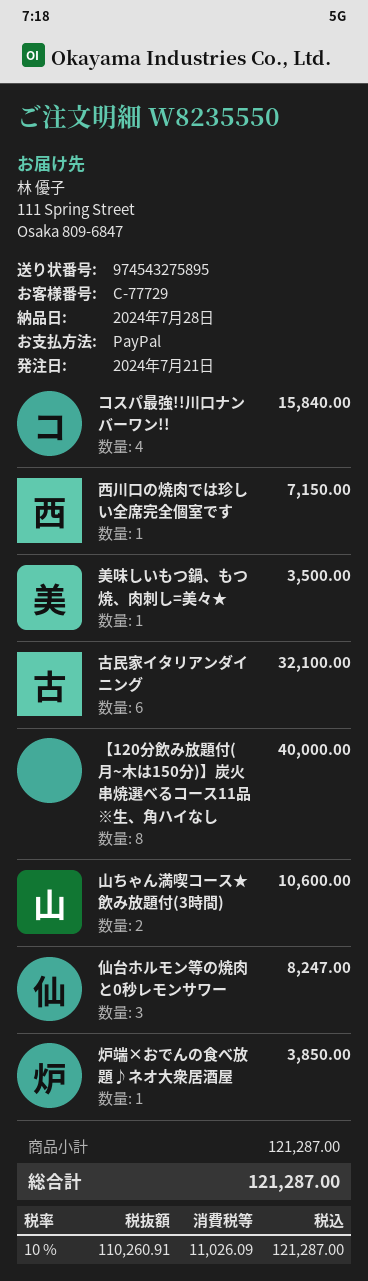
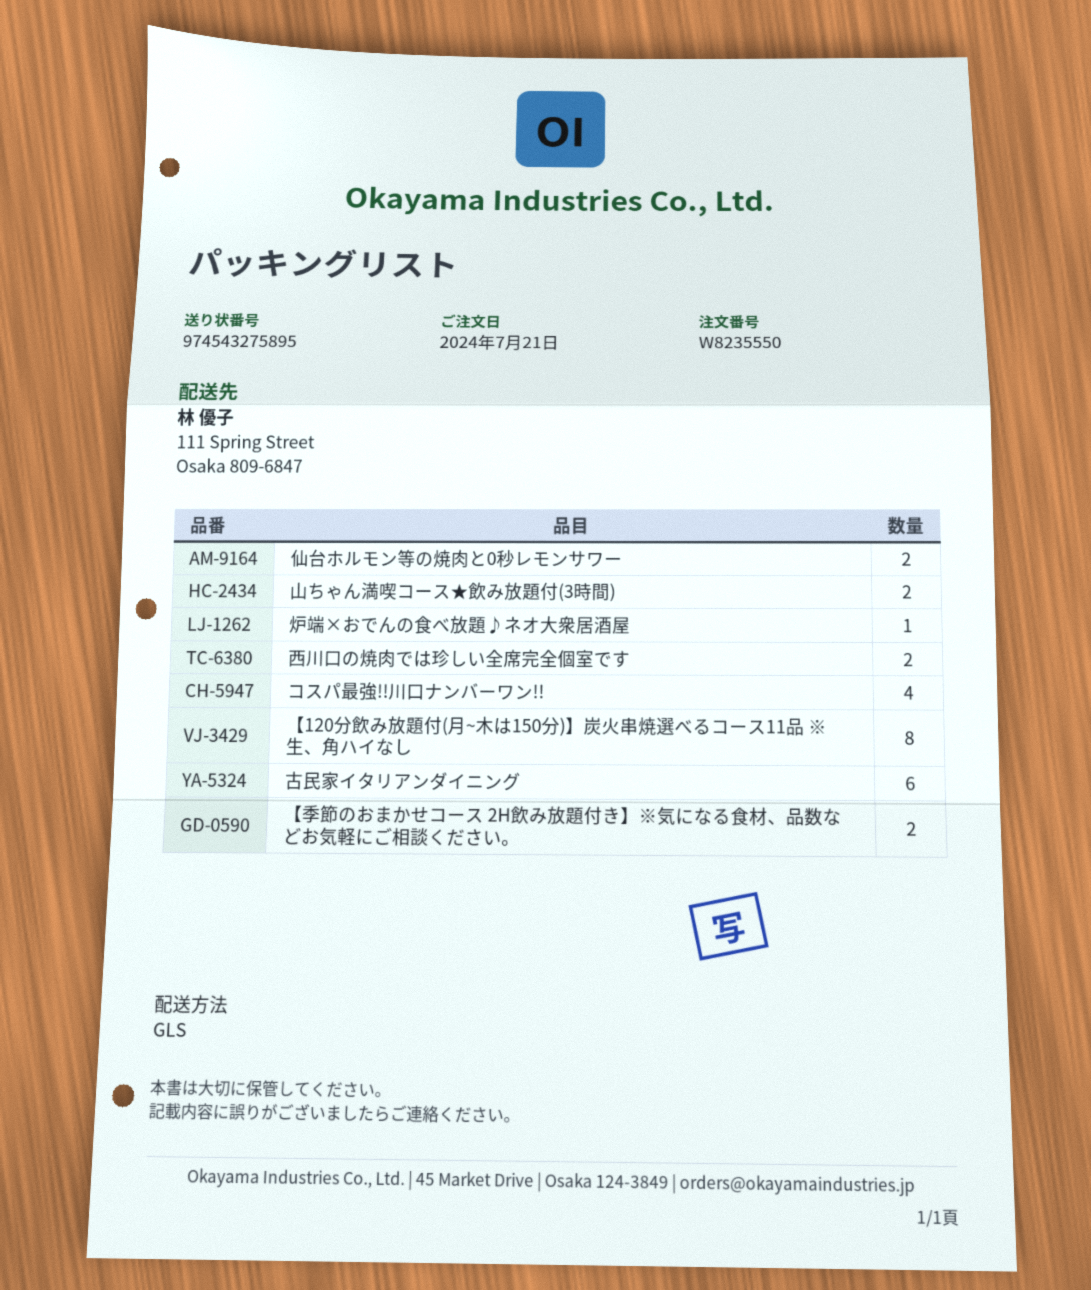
西川口の焼肉では珍しい全席完全個室です: 1 -> 2
美味しいもつ鍋、もつ焼、肉刺し=美々★: 1 -> none
仙台ホルモン等の焼肉と0秒レモンサワー: 3 -> 2
【季節のおまかせコース 2H飲み放題付き】※気になる食材、品数などお気軽にご相談ください。: none -> 2

